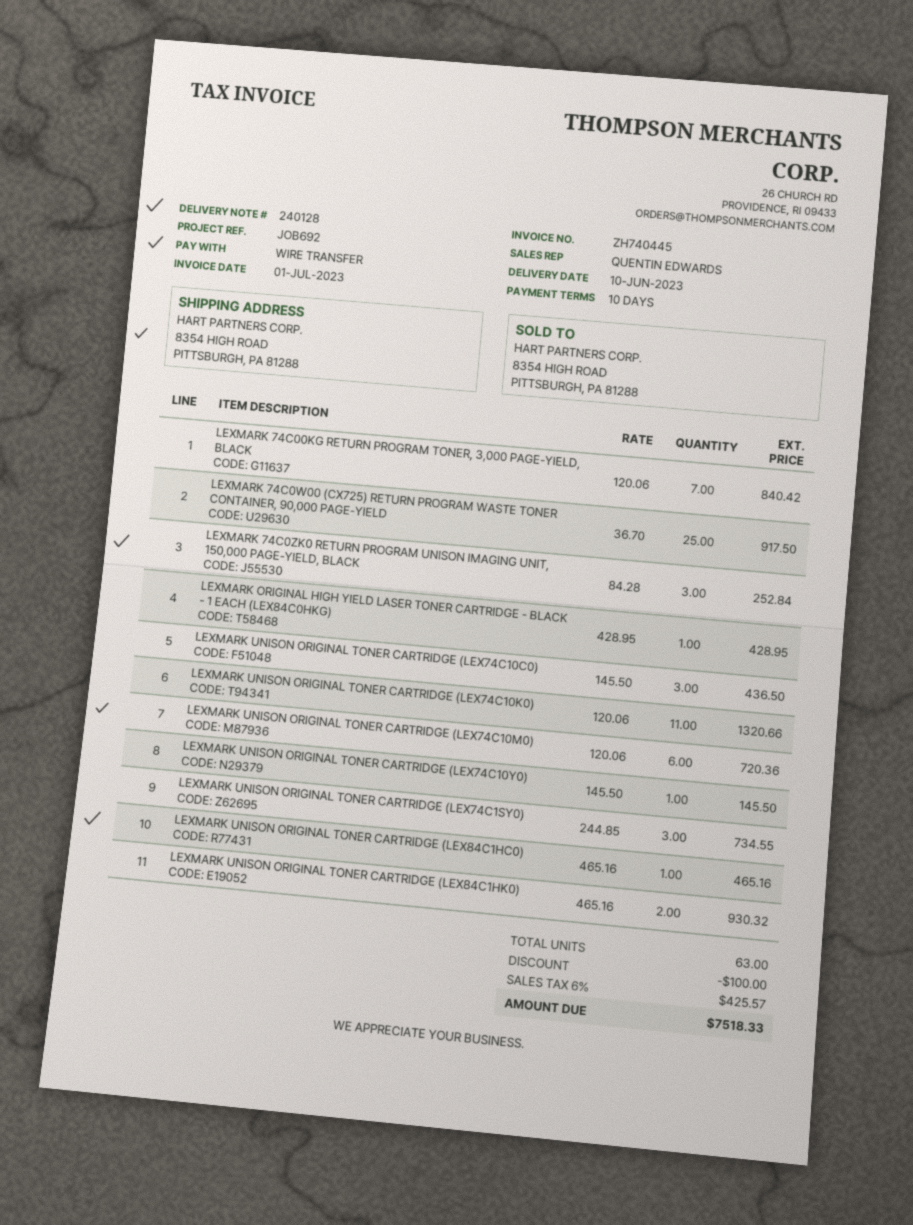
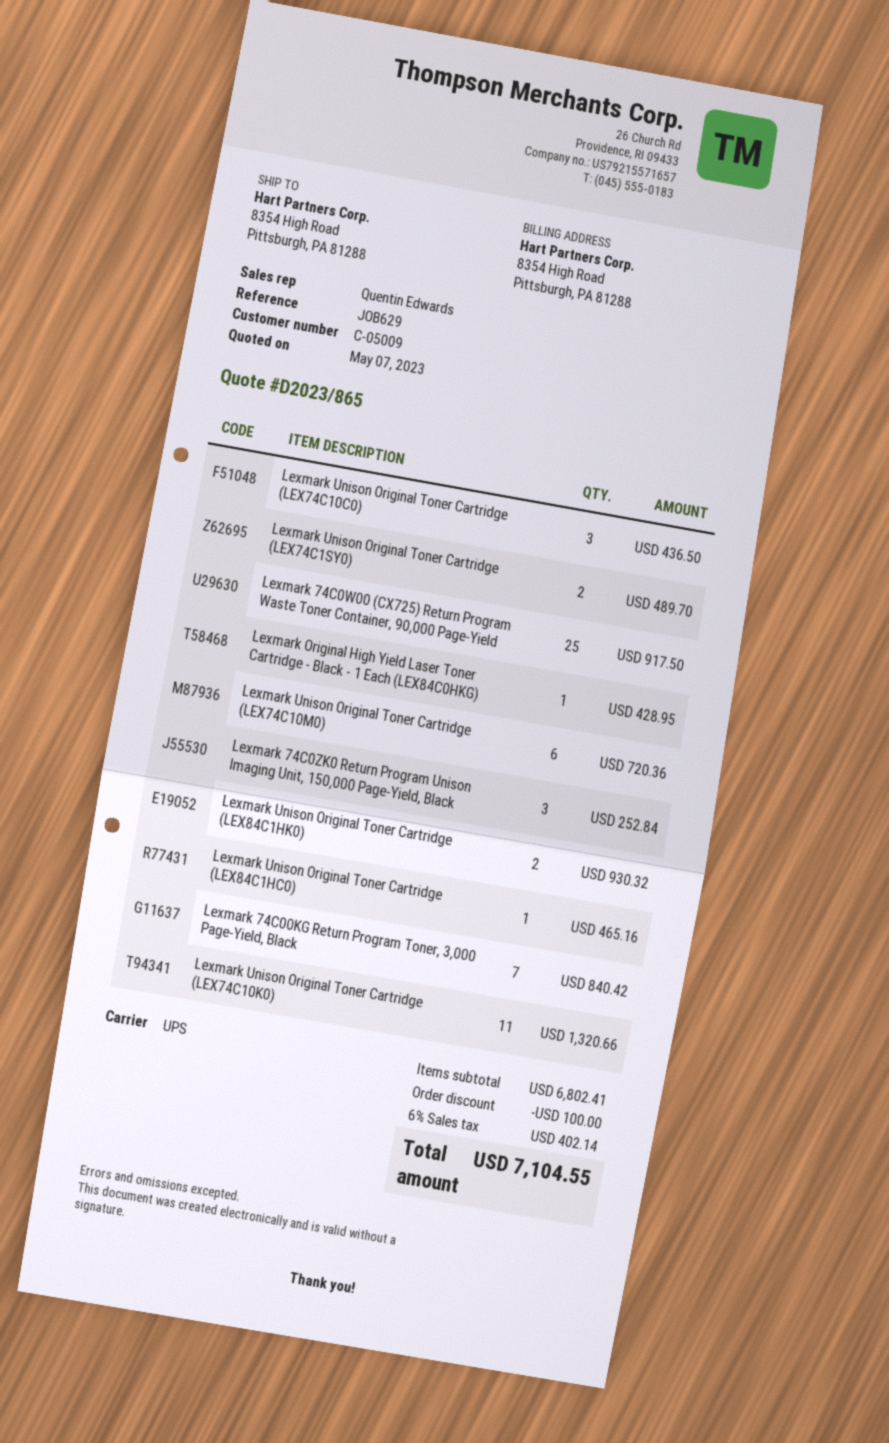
reference: JOB692 -> JOB629
LEXMARK UNISON ORIGINAL TONER CARTRIDGE (LEX74C10Y0): 1 for 145.50 -> none
LEXMARK UNISON ORIGINAL TONER CARTRIDGE (LEX74C1SY0): 3 for 734.55 -> 2 for 489.70
tax: 6% = 425.57 -> 6% = 402.14
total: 7518.33 -> 7104.55

